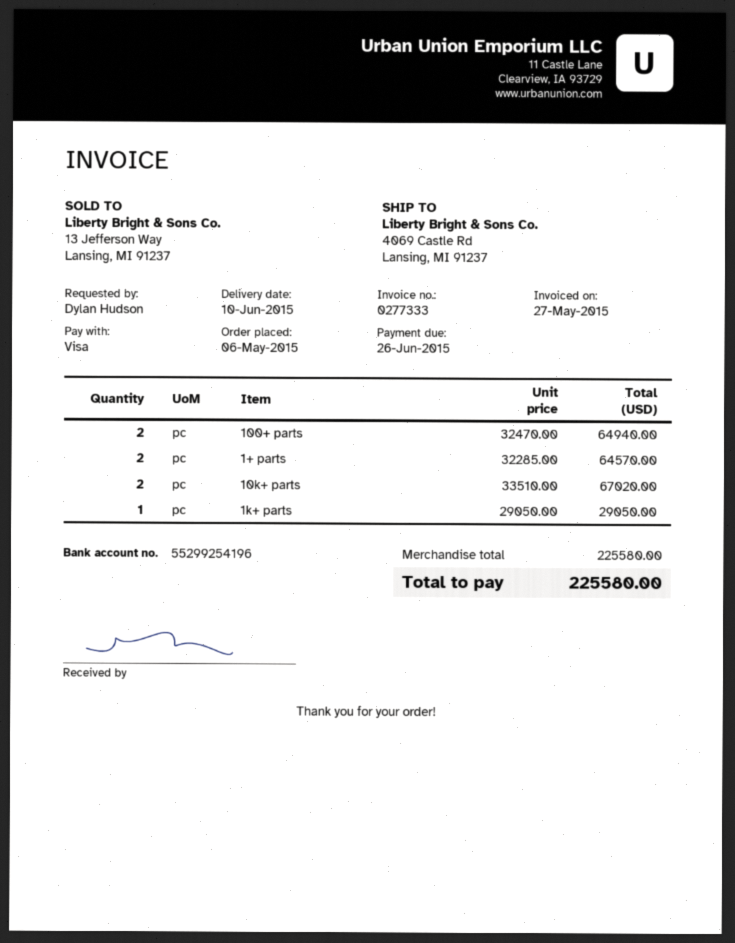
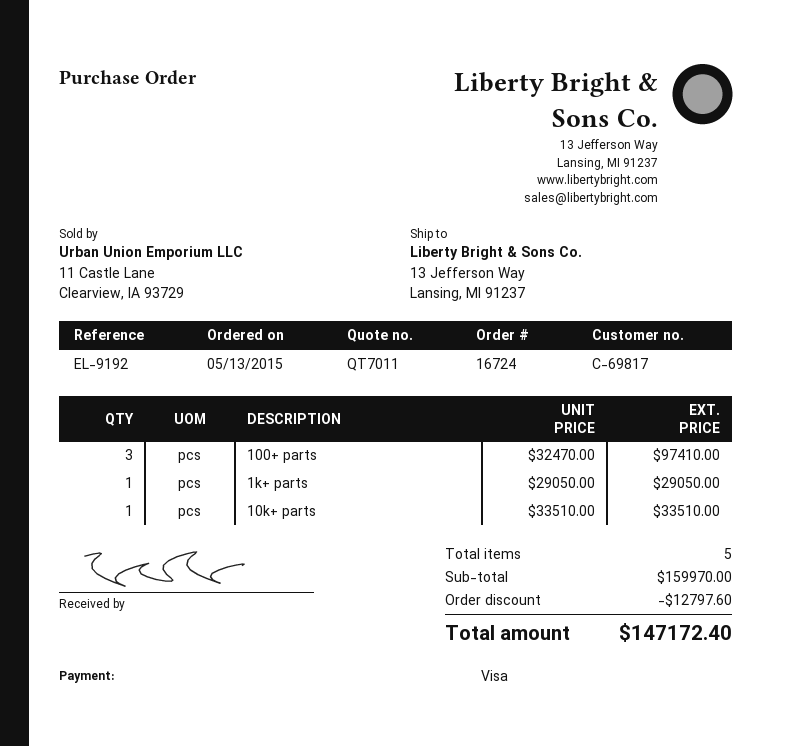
order date: 2015-05-06 -> 2015-05-13
ship to: 4069 Castle Rd, Lansing, MI 91237 -> 13 Jefferson Way, Lansing, MI 91237
100+ parts: 2 x 32470.00 = 64940.00 -> 3 x 32470.00 = 97410.00
1+ parts: 2 x 32285.00 = 64570.00 -> none
10k+ parts: 2 x 33510.00 = 67020.00 -> 1 x 33510.00 = 33510.00
subtotal: 225580.00 -> 159970.00
discount: none -> 12797.60
total: 225580.00 -> 147172.40

